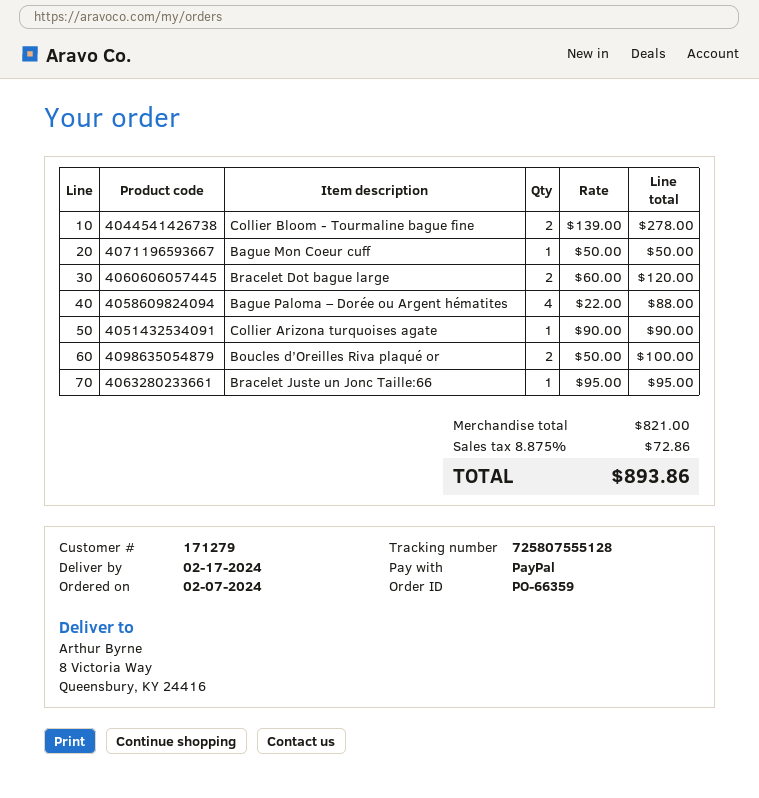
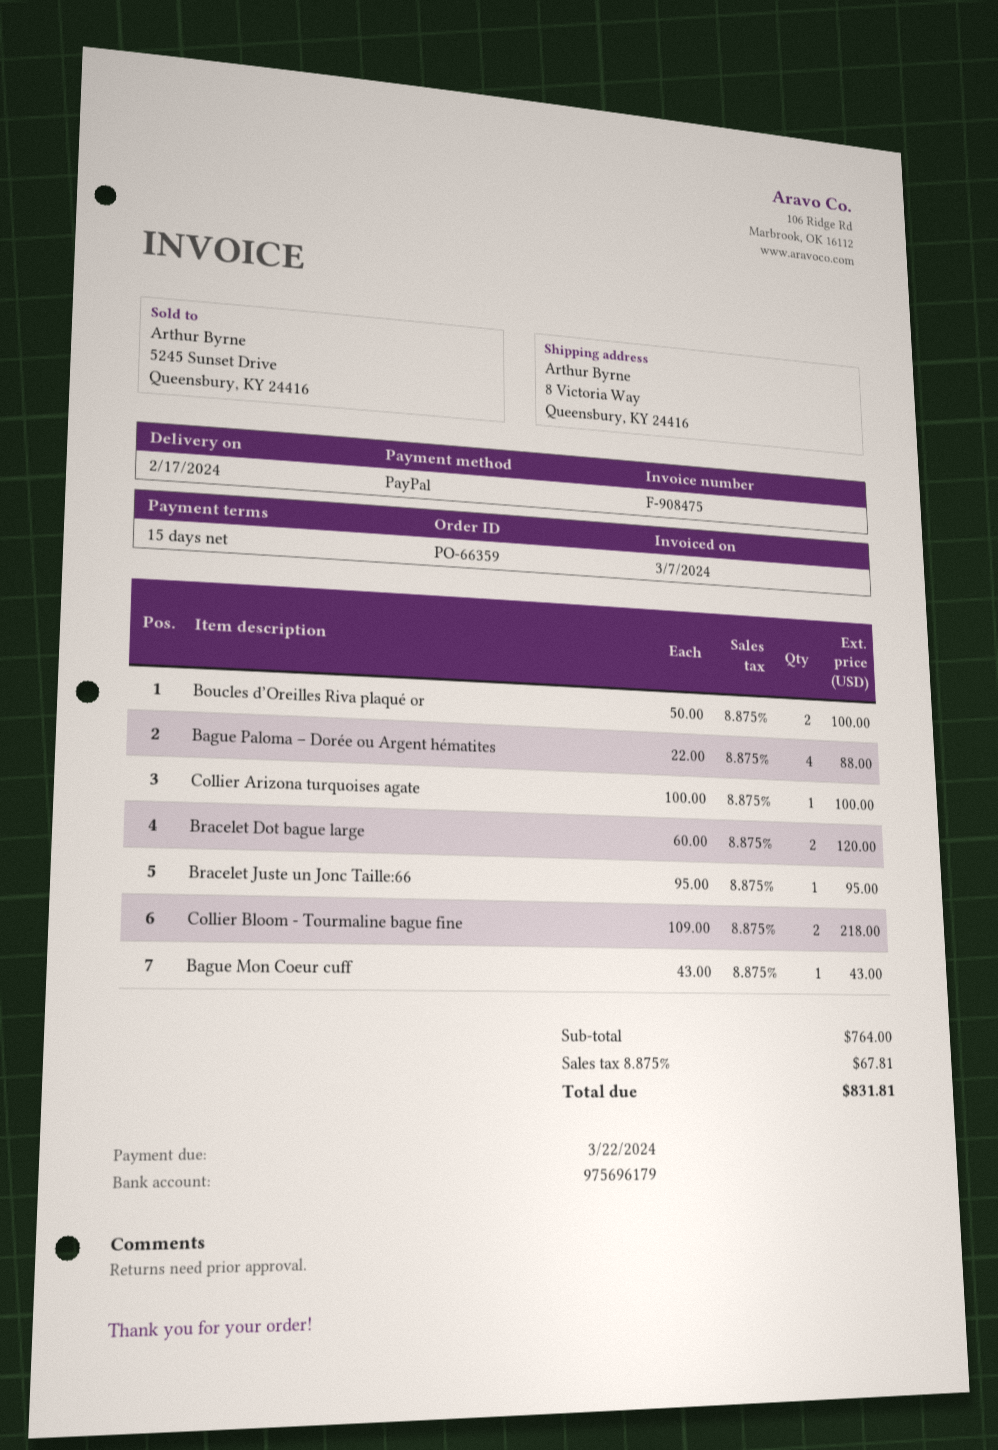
Collier Bloom - Tourmaline bague fine: 2 x 139.00 = 278.00 -> 2 x 109.00 = 218.00
Bague Mon Coeur cuff: 1 x 50.00 = 50.00 -> 1 x 43.00 = 43.00
Collier Arizona turquoises agate: 1 x 90.00 = 90.00 -> 1 x 100.00 = 100.00
subtotal: 821.00 -> 764.00
tax: 8.875% = 72.86 -> 8.875% = 67.81
total: 893.86 -> 831.81

